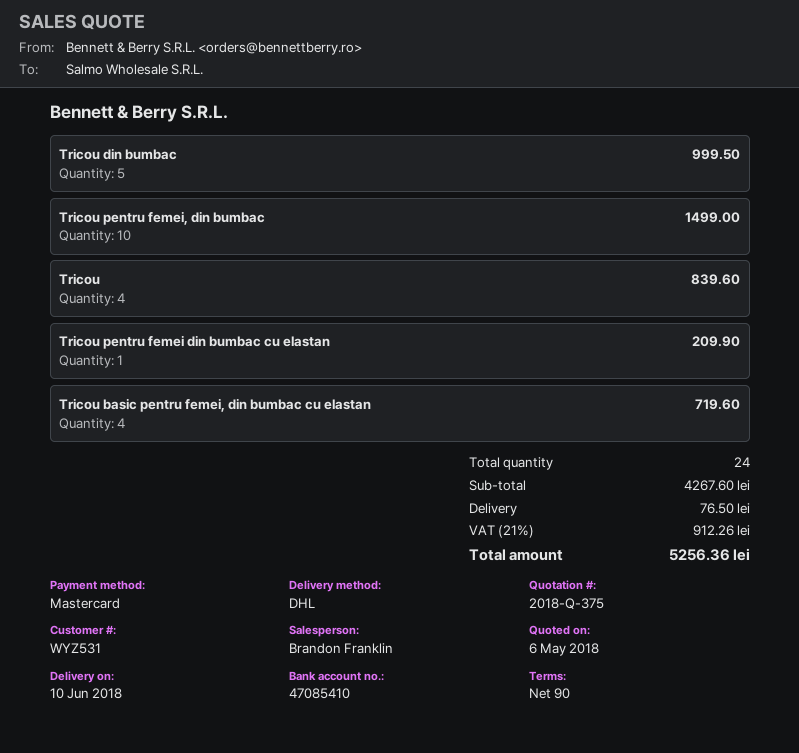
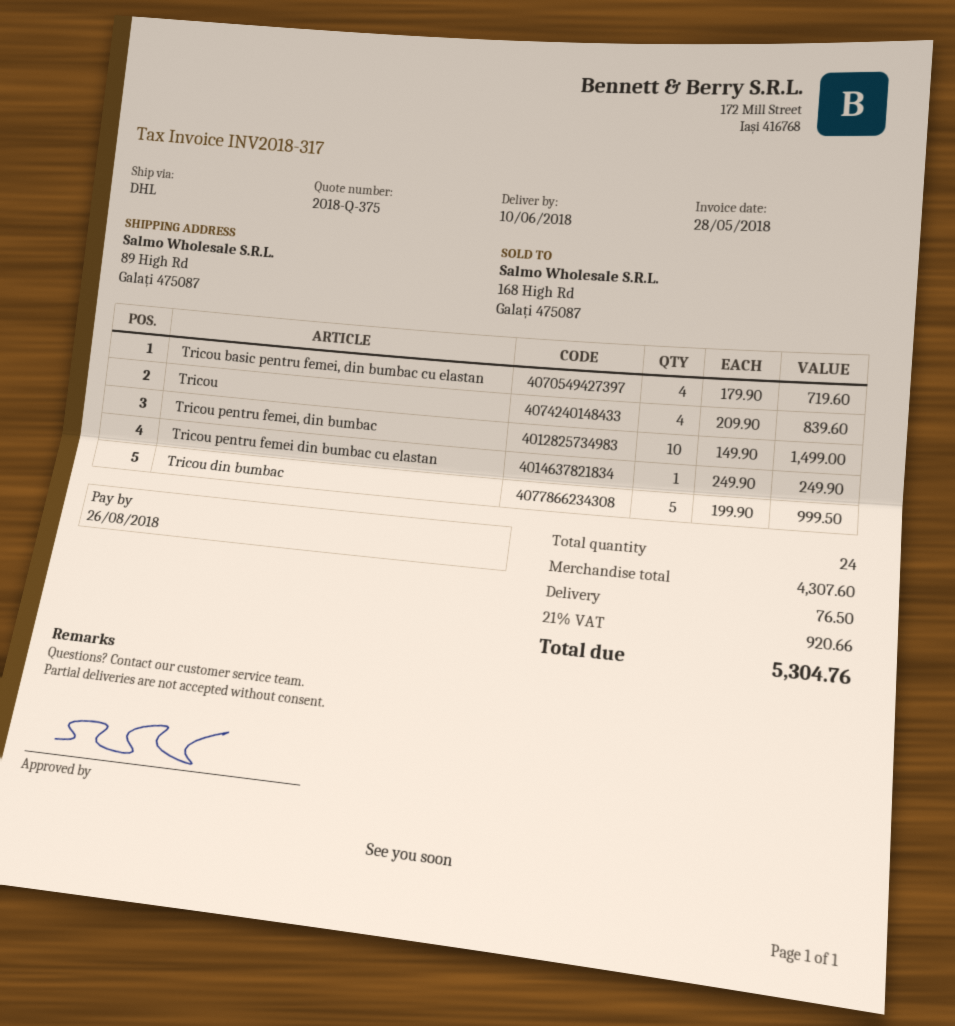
Tricou pentru femei din bumbac cu elastan: 1 for 209.90 -> 1 for 249.90
subtotal: 4267.60 -> 4307.60
tax: 21% = 912.26 -> 21% = 920.66
total: 5256.36 -> 5304.76

